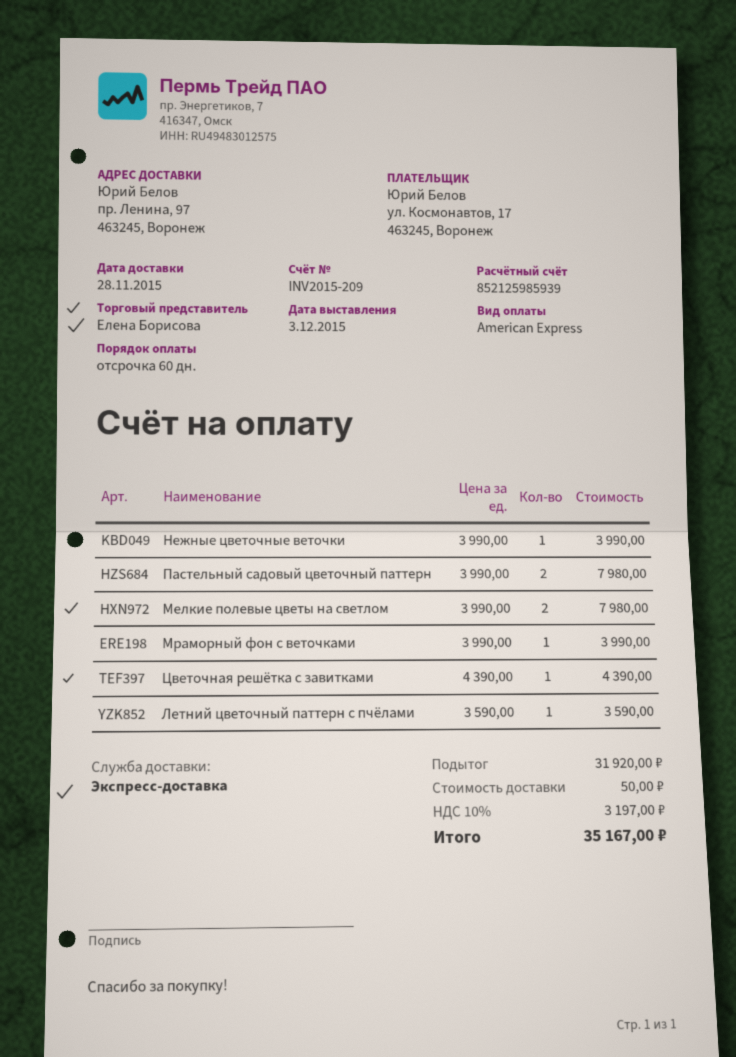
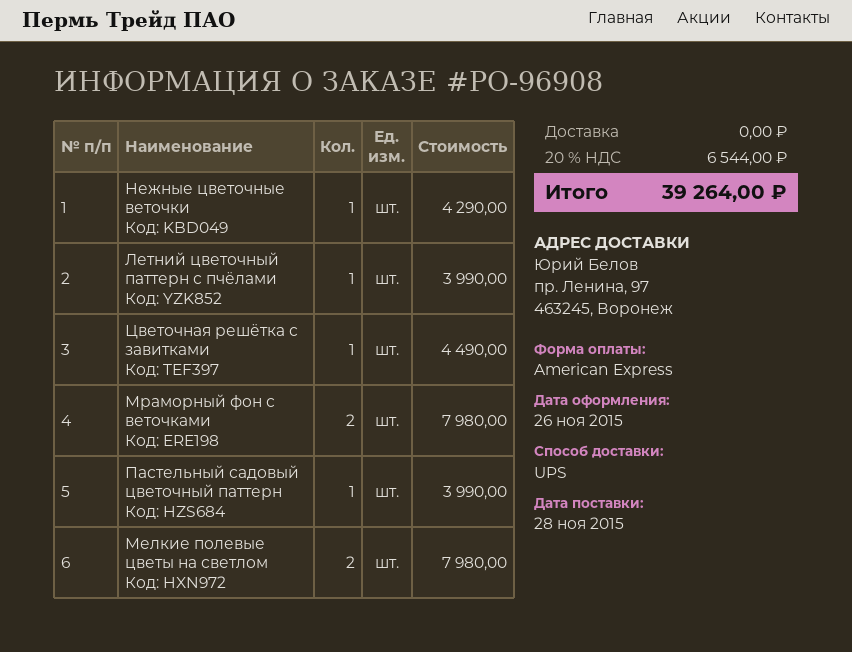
shipping method: express -> UPS
Нежные цветочные веточки: 1 for 3990.00 -> 1 for 4290.00
Пастельный садовый цветочный паттерн: 2 for 7980.00 -> 1 for 3990.00
Мраморный фон с веточками: 1 for 3990.00 -> 2 for 7980.00
Цветочная решётка с завитками: 1 for 4390.00 -> 1 for 4490.00
Летний цветочный паттерн с пчёлами: 1 for 3590.00 -> 1 for 3990.00
shipping: 50.00 -> 0.00
tax: 10% = 3197.00 -> 20% = 6544.00
total: 35167.00 -> 39264.00

